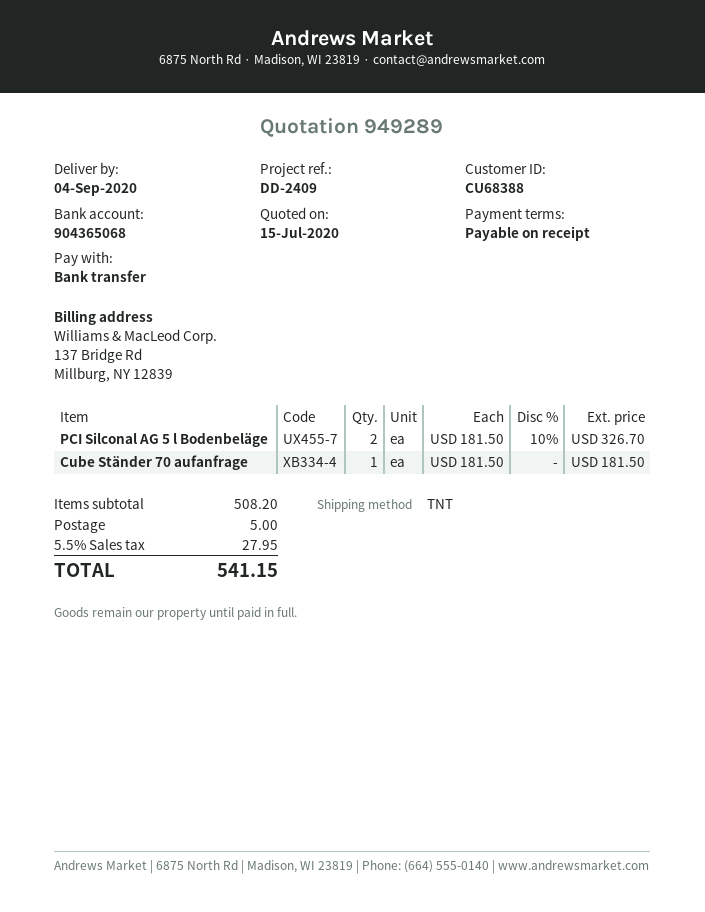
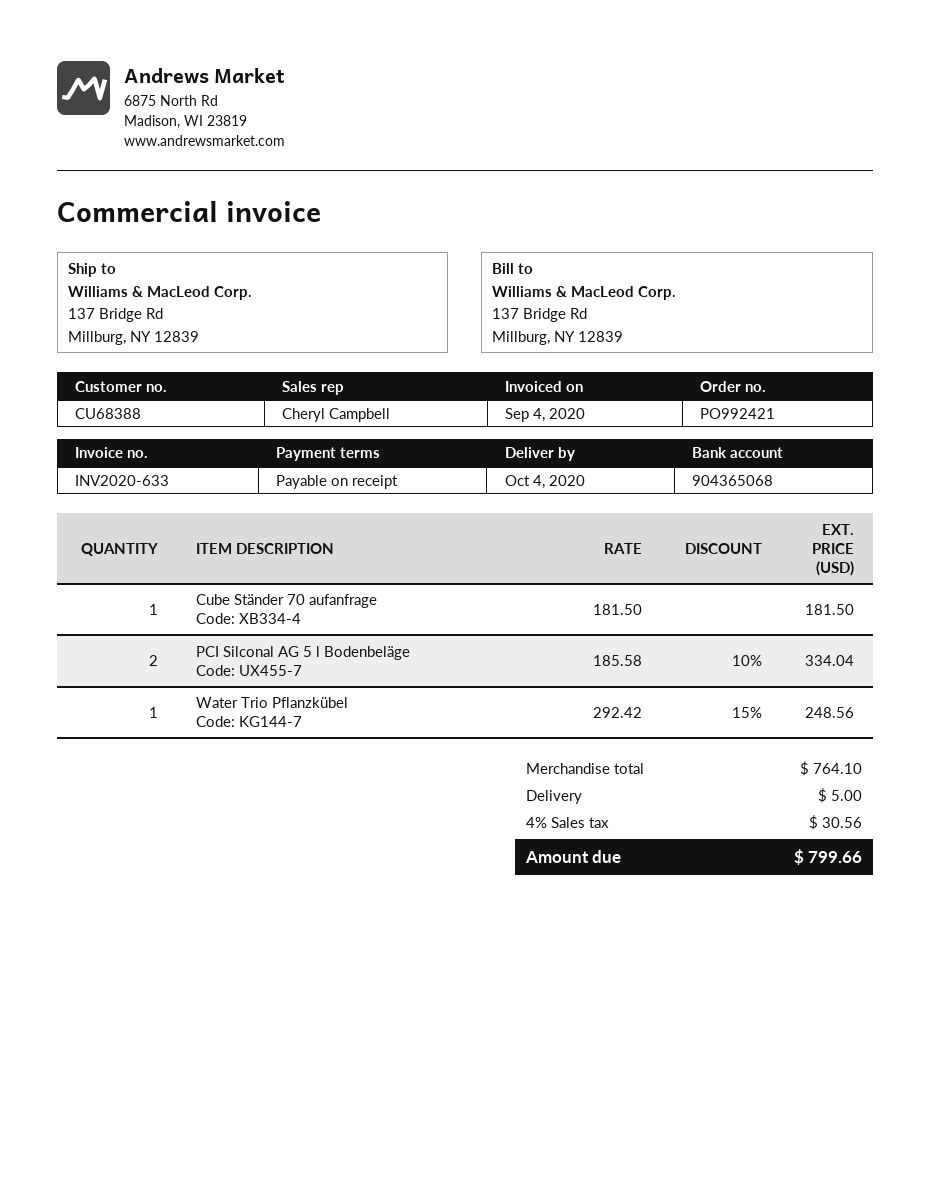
delivery date: 2020-09-04 -> 2020-10-04
PCI Silconal AG 5 l Bodenbeläge: 2 x 181.50 - 10% = 326.70 -> 2 x 185.58 - 10% = 334.04
Water Trio Pflanzkübel: none -> 1 x 292.42 - 15% = 248.56
subtotal: 508.20 -> 764.10
tax: 5.5% = 27.95 -> 4% = 30.56
total: 541.15 -> 799.66

